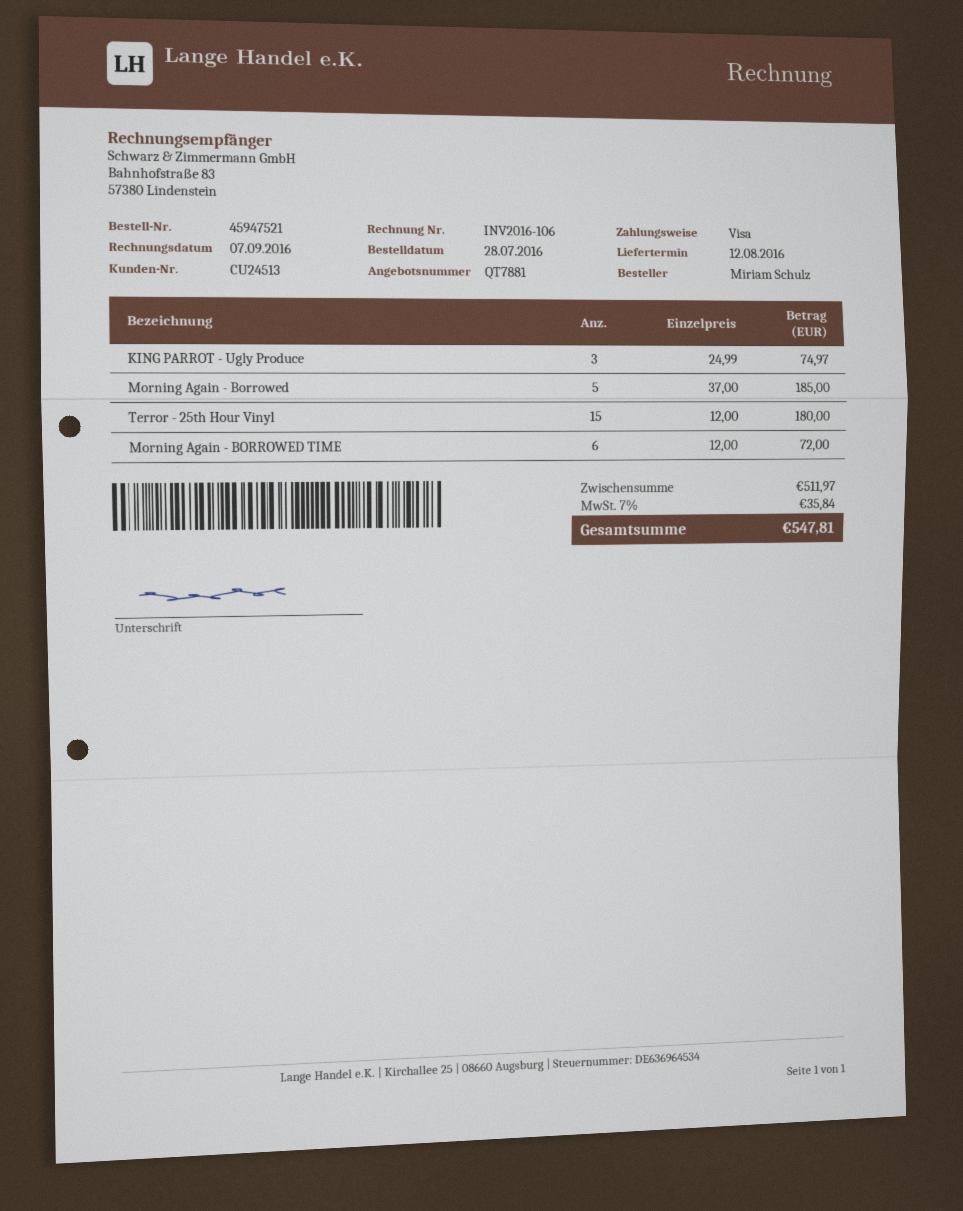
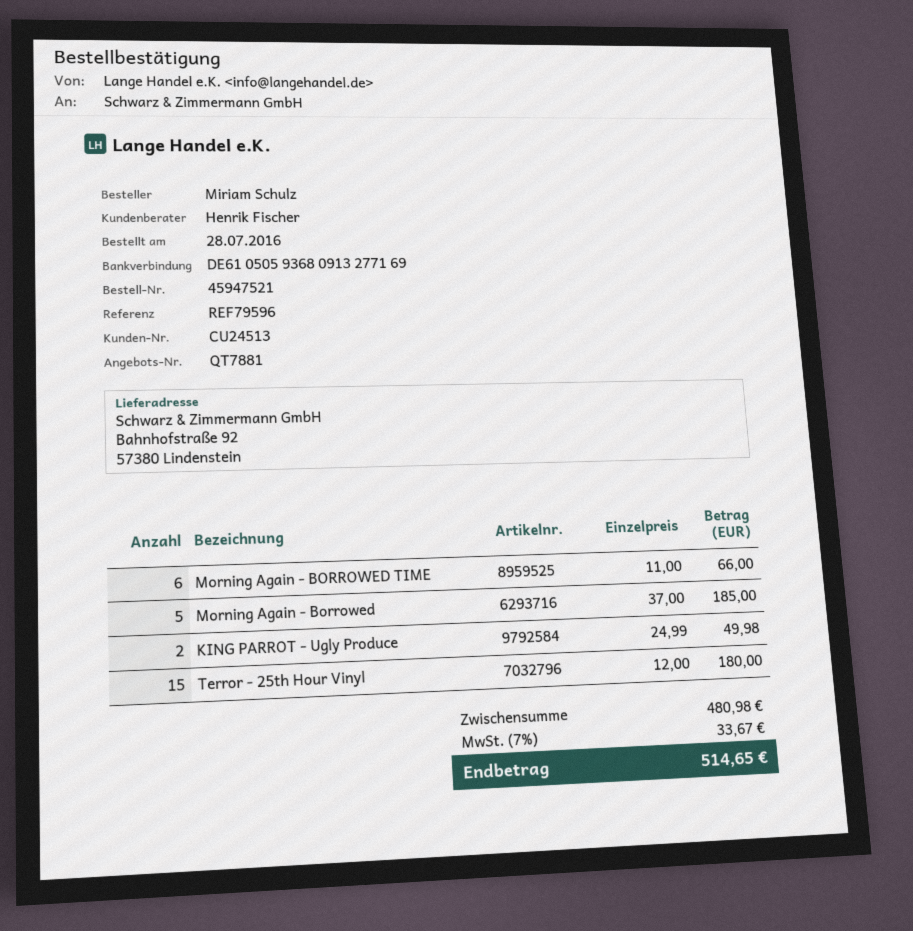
KING PARROT - Ugly Produce: 3 x 24.99 = 74.97 -> 2 x 24.99 = 49.98
Morning Again - BORROWED TIME: 6 x 12.00 = 72.00 -> 6 x 11.00 = 66.00
subtotal: 511.97 -> 480.98
tax: 7% = 35.84 -> 7% = 33.67
total: 547.81 -> 514.65

